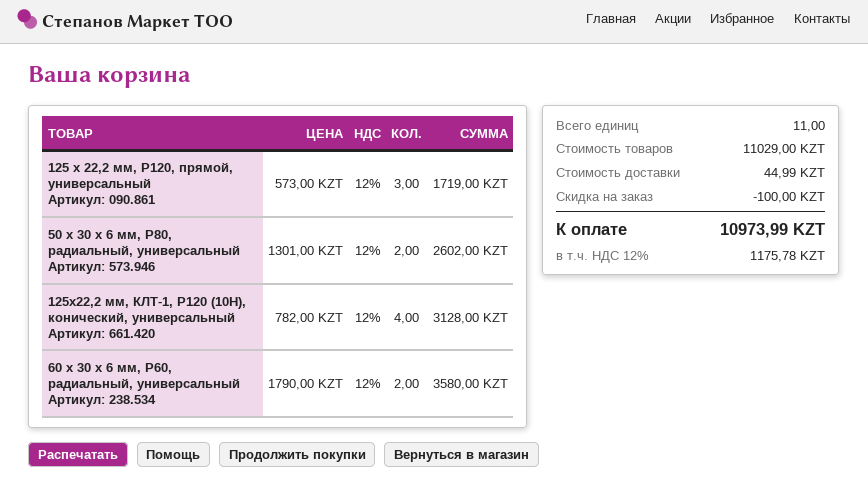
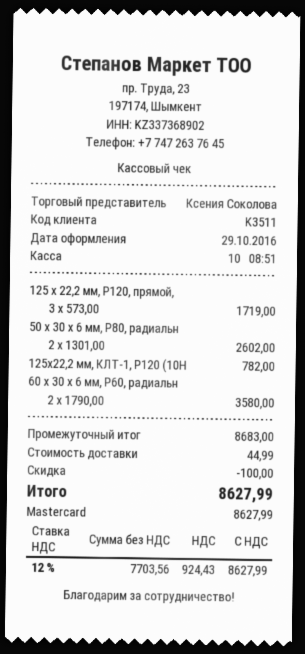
125х22,2 мм, КЛТ-1, P120 (10Н), конический, универсальный: 4 x 782.00 = 3128.00 -> 1 x 782.00 = 782.00
subtotal: 11029.00 -> 8683.00
tax: 12% = 1175.78 -> 12% = 924.43
total: 10973.99 -> 8627.99

